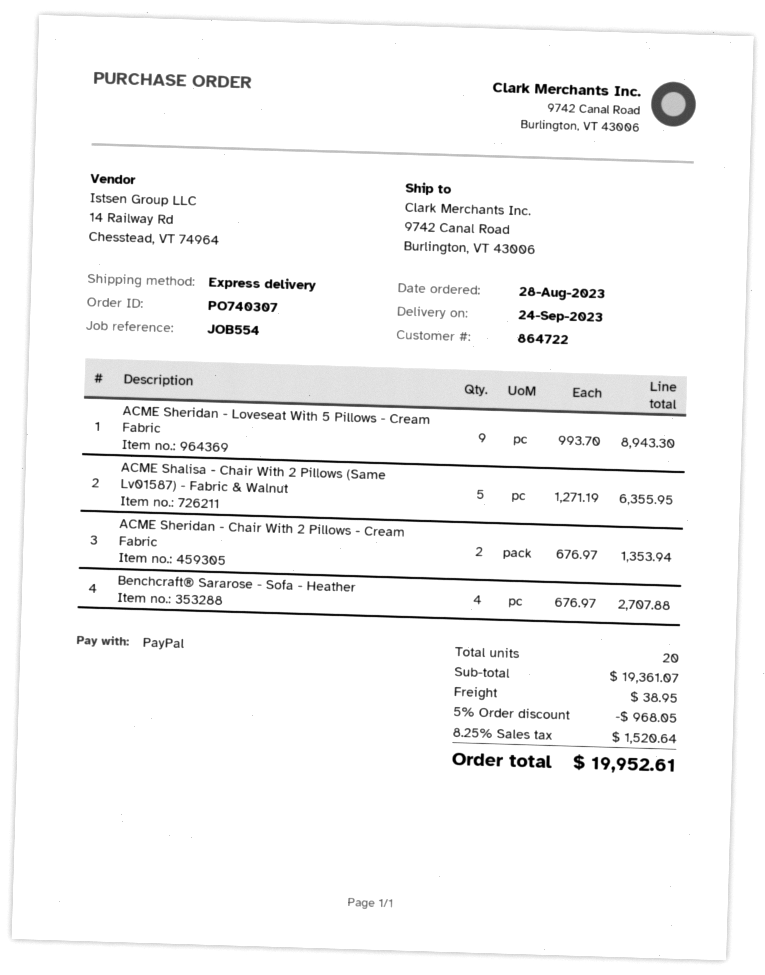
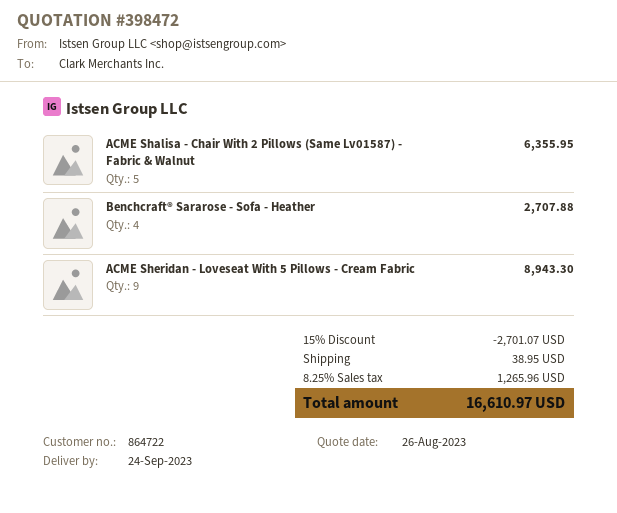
ACME Sheridan - Chair With 2 Pillows - Cream Fabric: 2 for 1353.94 -> none
discount: 5% = 968.05 -> 15% = 2701.07
tax: 8.25% = 1520.64 -> 8.25% = 1265.96
total: 19952.61 -> 16610.97

